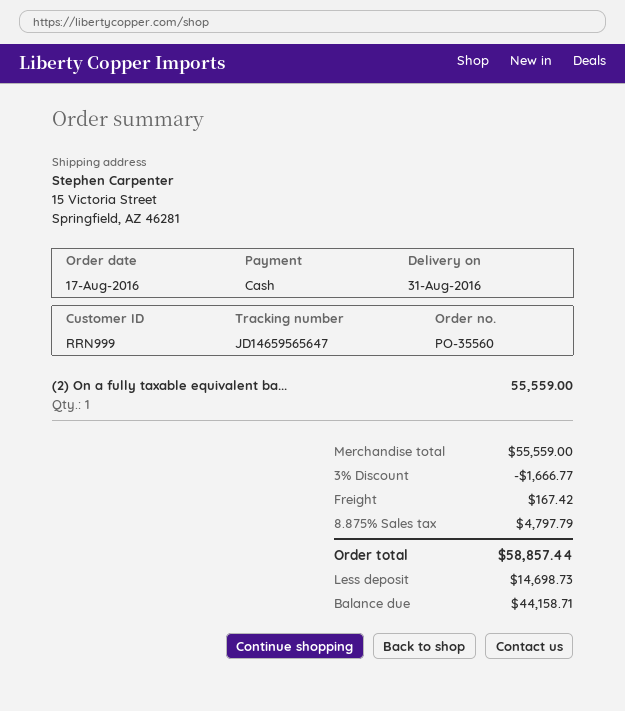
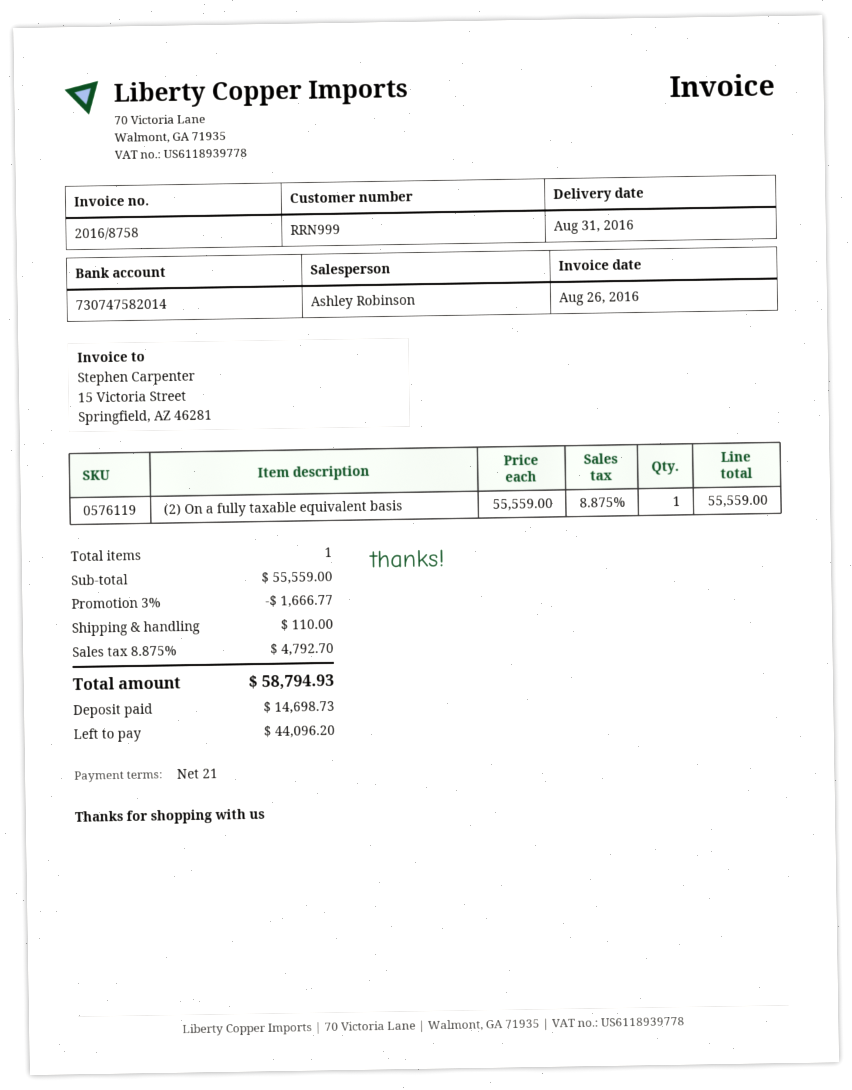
shipping: 167.42 -> 110.00
tax: 8.875% = 4797.79 -> 8.875% = 4792.70
total: 58857.44 -> 58794.93
balance: 44158.71 -> 44096.20

